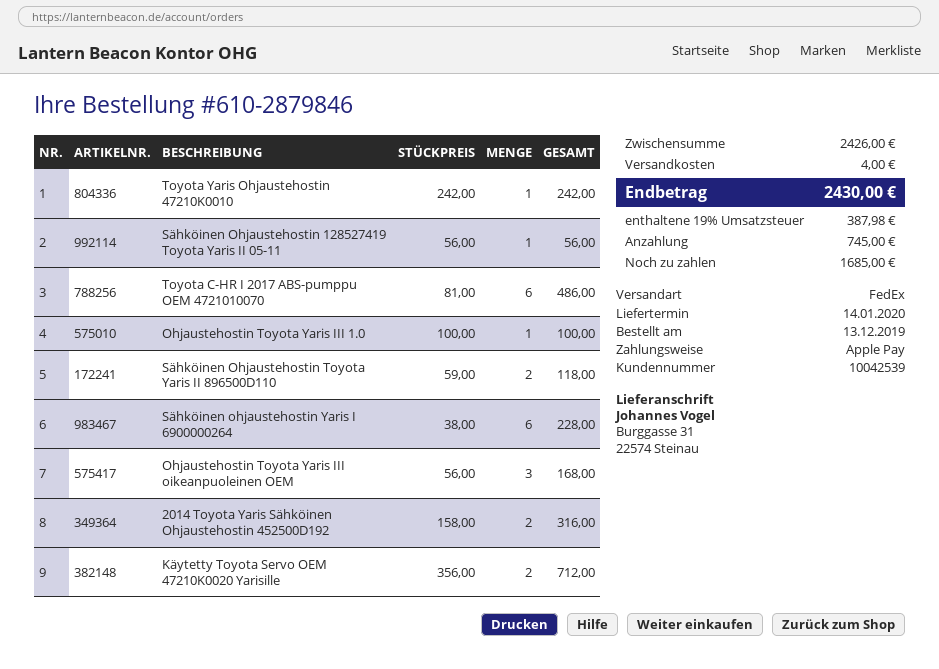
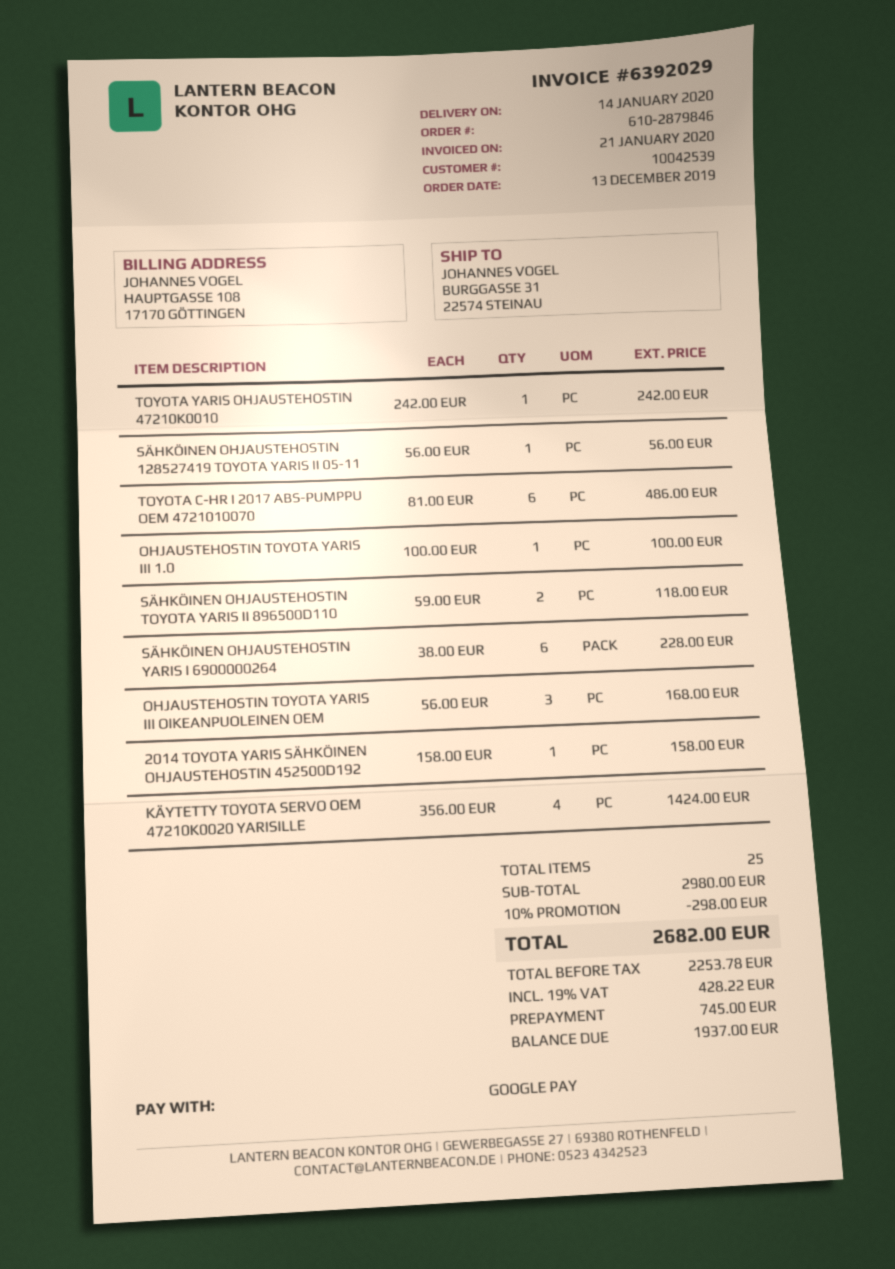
payment method: Apple Pay -> Google Pay
2014 Toyota Yaris Sähköinen Ohjaustehostin 452500D192: 2 x 158.00 = 316.00 -> 1 x 158.00 = 158.00
Käytetty Toyota Servo OEM 47210K0020 Yarisille: 2 x 356.00 = 712.00 -> 4 x 356.00 = 1424.00
subtotal: 2426.00 -> 2980.00
discount: none -> 10% = 298.00
shipping: 4.00 -> none
tax: 19% = 387.98 -> 19% = 428.22
total: 2430.00 -> 2682.00
balance: 1685.00 -> 1937.00

